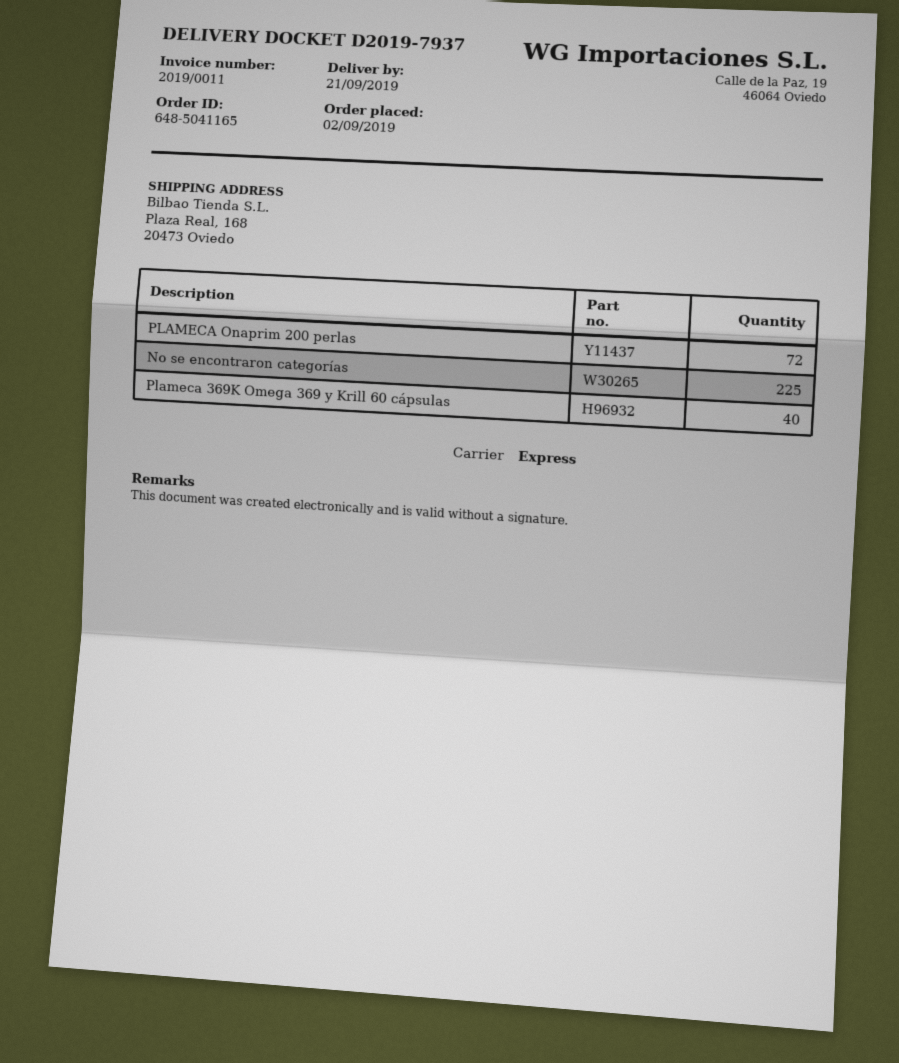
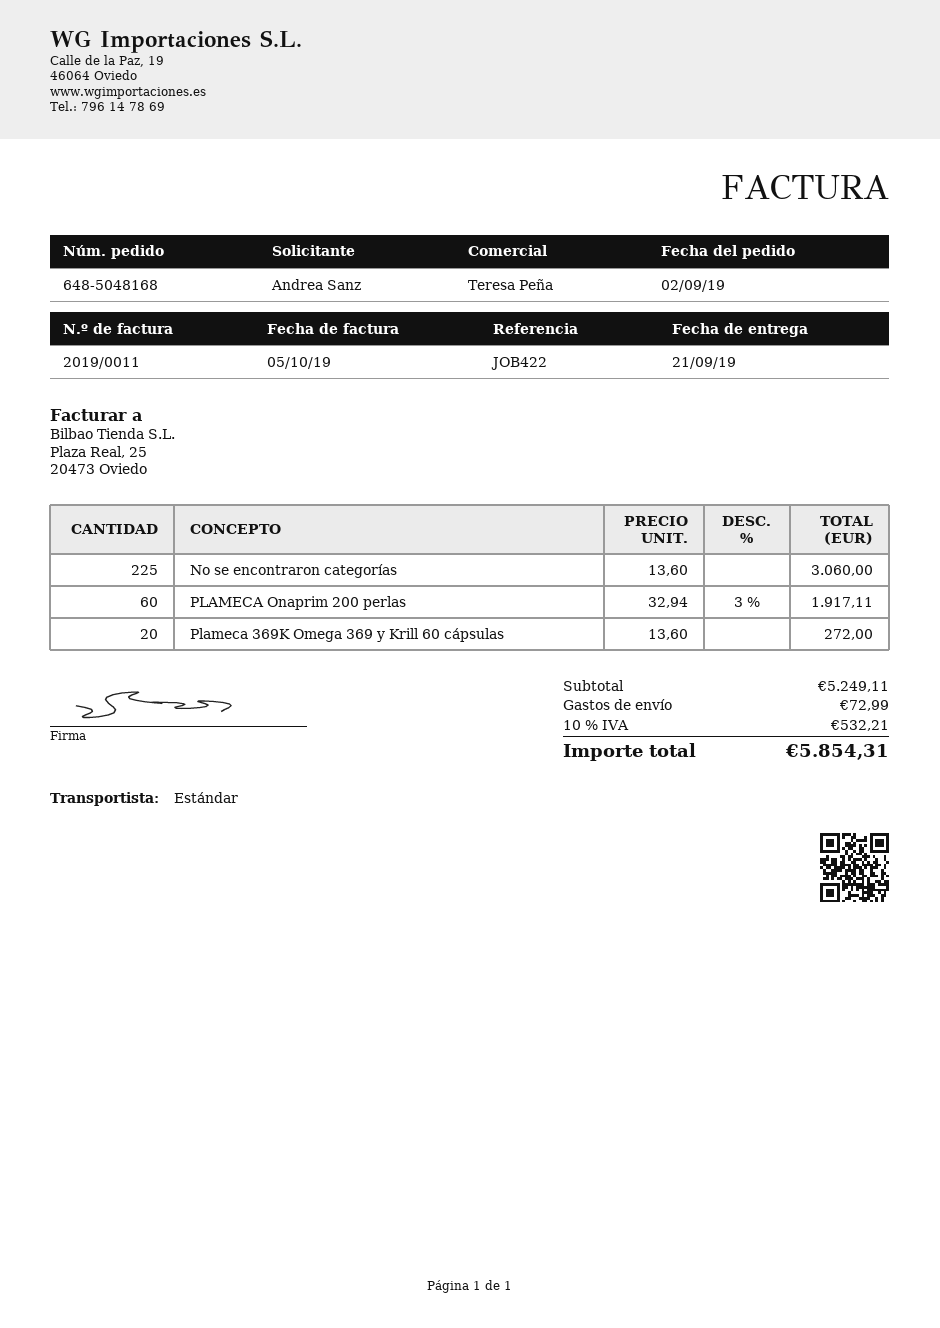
order number: 648-5041165 -> 648-5048168
shipping method: express -> standard
PLAMECA Onaprim 200 perlas: 72 -> 60
Plameca 369K Omega 369 y Krill 60 cápsulas: 40 -> 20

